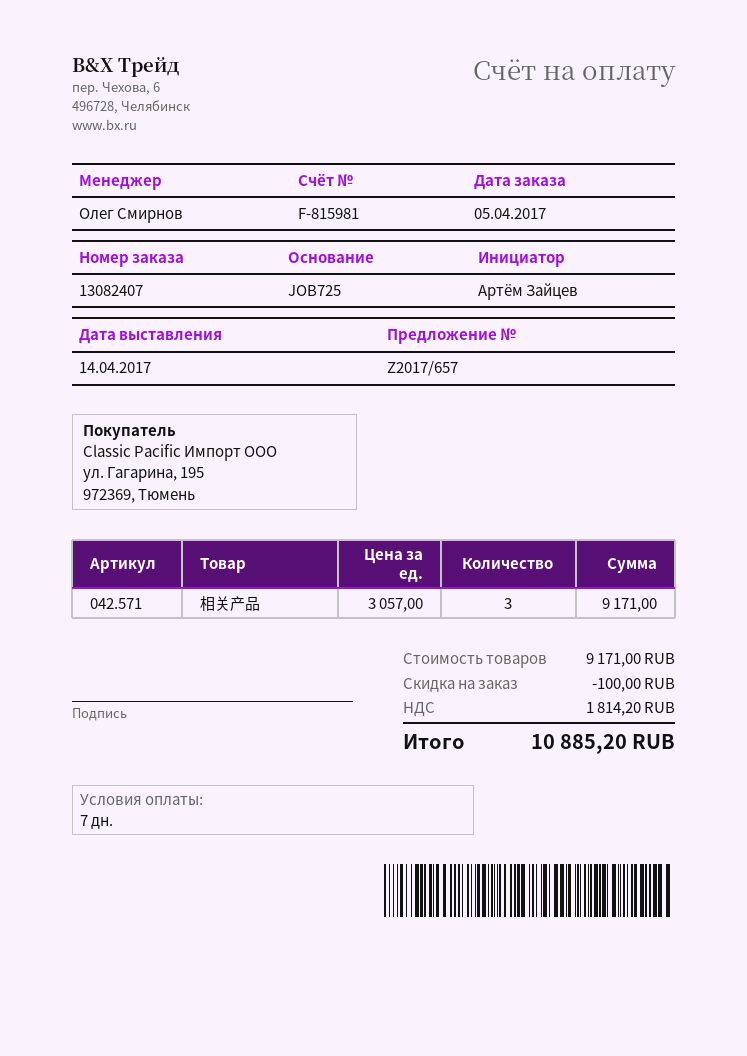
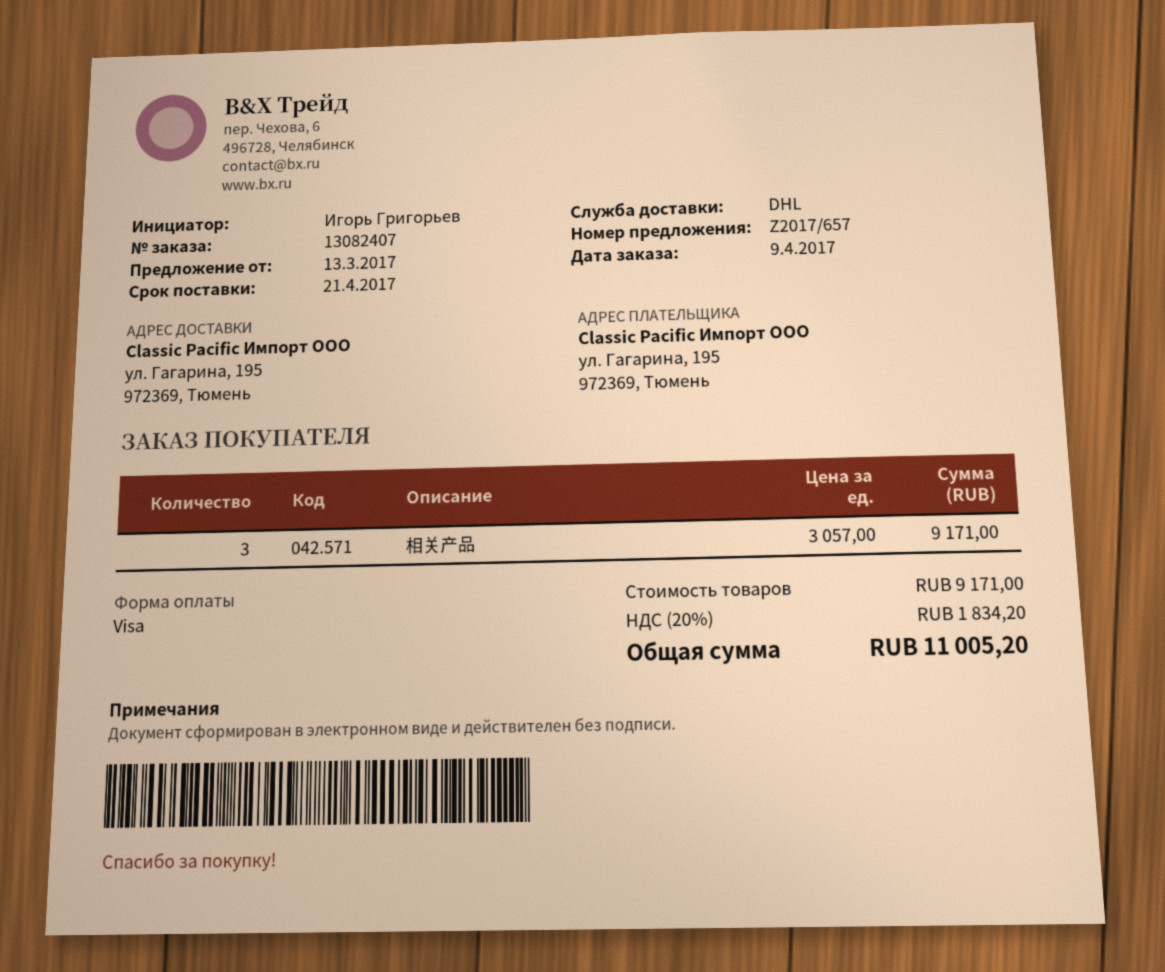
order date: 2017-04-05 -> 2017-04-09
ordered by: Артём Зайцев -> Игорь Григорьев
discount: 100.00 -> none
tax: 1814.20 -> 1834.20
total: 10885.20 -> 11005.20

